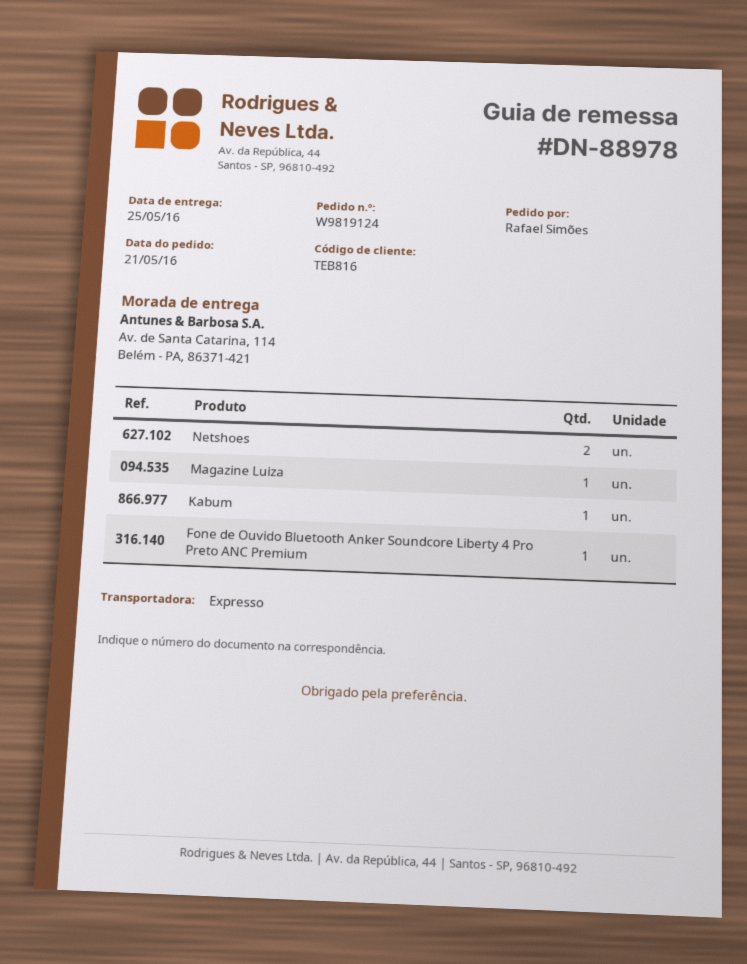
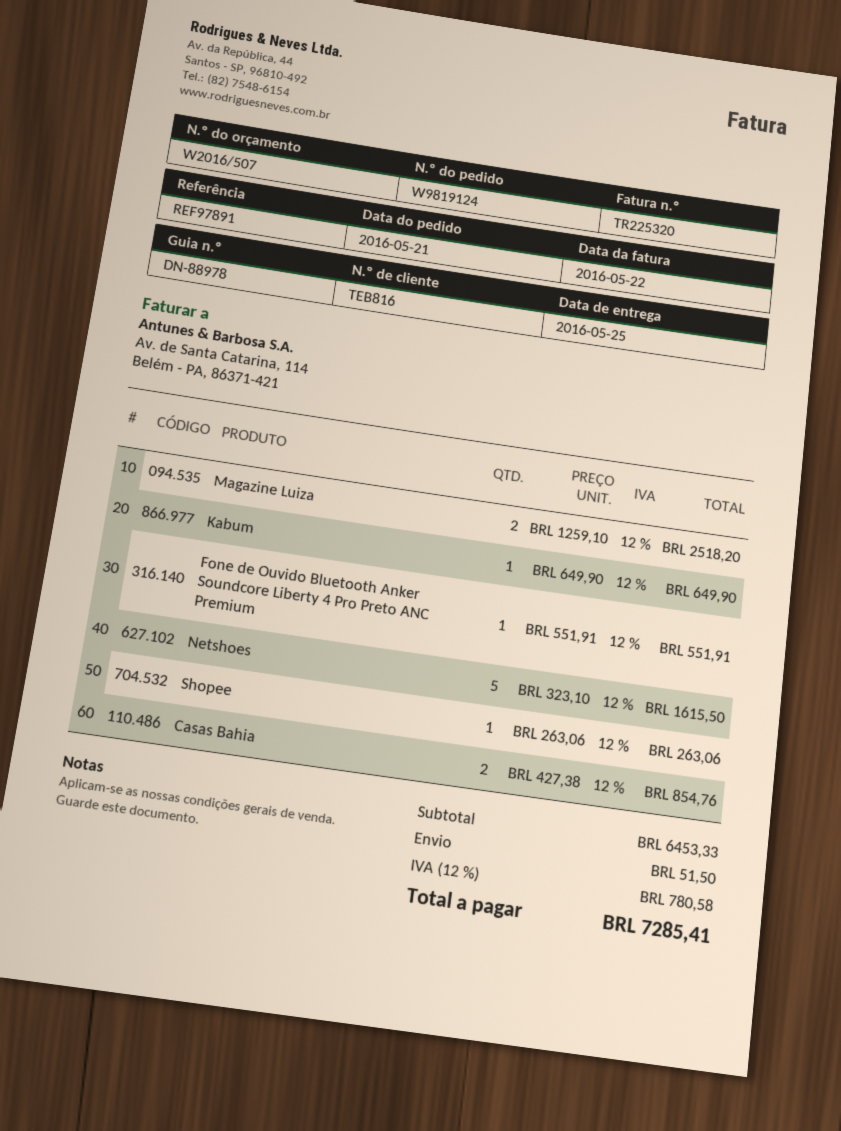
Netshoes: 2 -> 5
Magazine Luiza: 1 -> 2
Shopee: none -> 1
Casas Bahia: none -> 2

